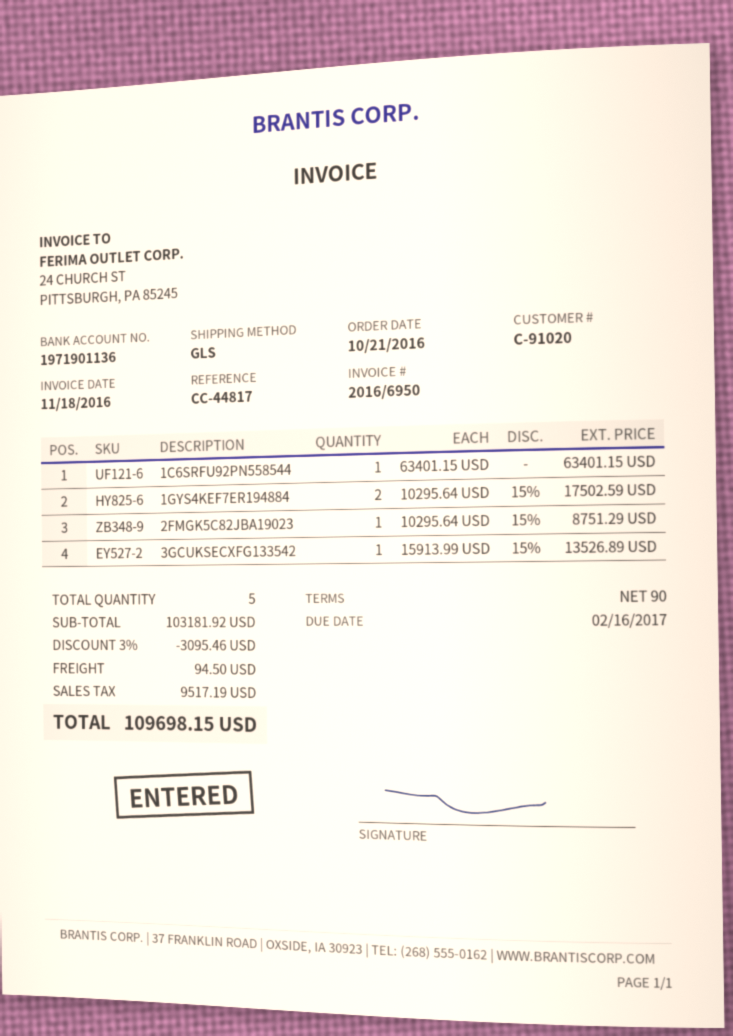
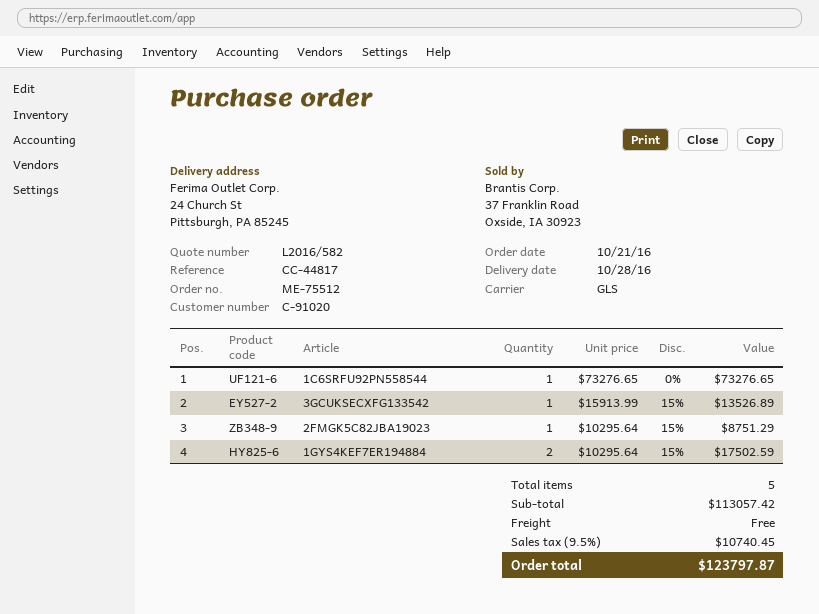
1C6SRFU92PN558544: 1 x 63401.15 = 63401.15 -> 1 x 73276.65 = 73276.65
subtotal: 103181.92 -> 113057.42
discount: 3% = 3095.46 -> none
shipping: 94.50 -> 0.00
tax: 9517.19 -> 10740.45
total: 109698.15 -> 123797.87

